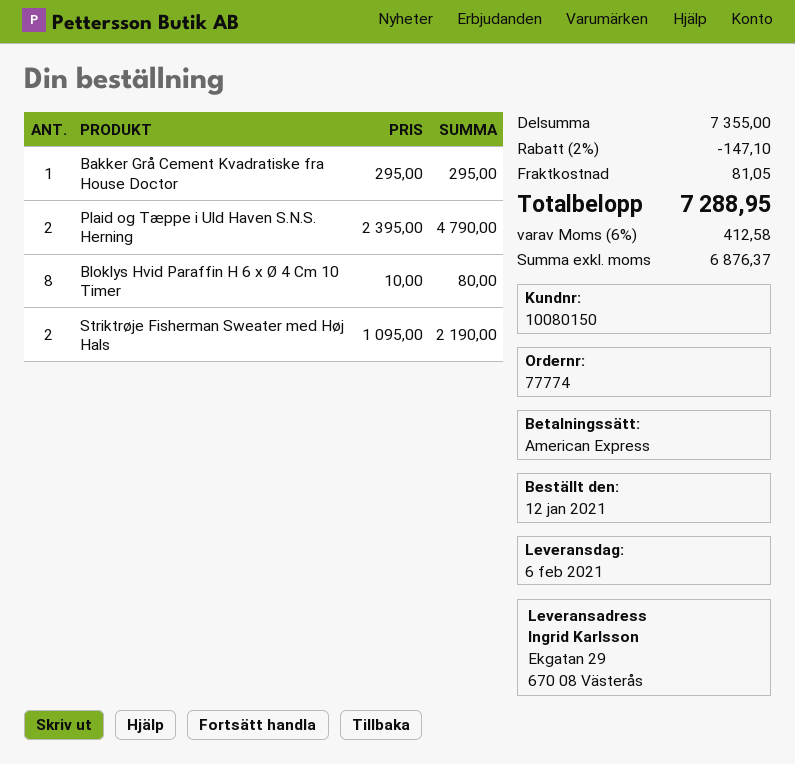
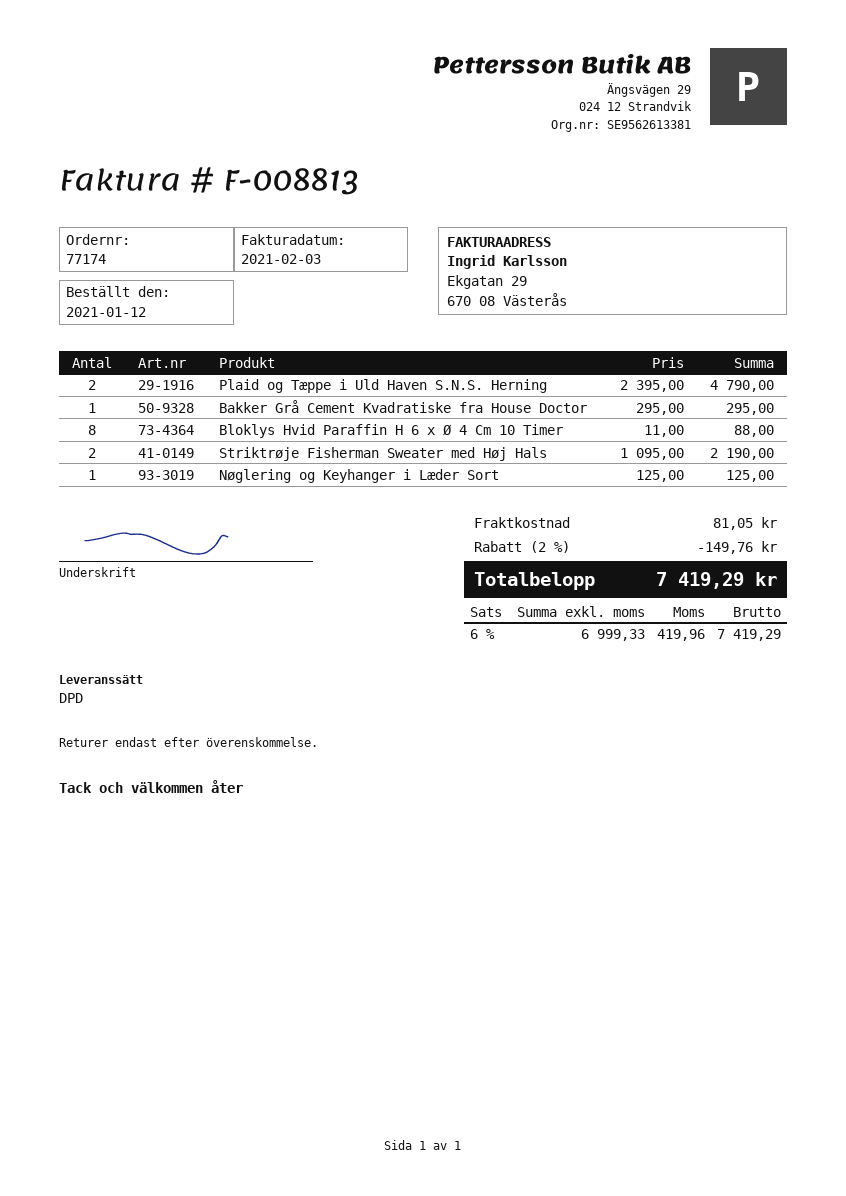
order number: 77774 -> 77174
Bloklys Hvid Paraffin H 6 x Ø 4 Cm 10 Timer: 8 x 10.00 = 80.00 -> 8 x 11.00 = 88.00
Nøglering og Keyhanger i Læder Sort: none -> 1 x 125.00 = 125.00
discount: 2% = 147.10 -> 2% = 149.76
net: 6876.37 -> 6999.33
tax: 6% = 412.58 -> 6% = 419.96
total: 7288.95 -> 7419.29

